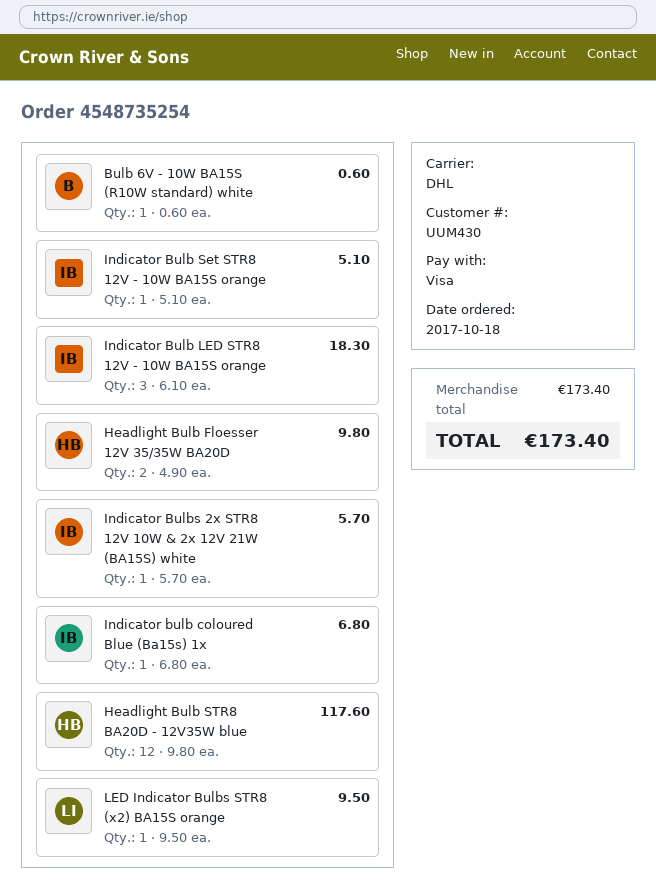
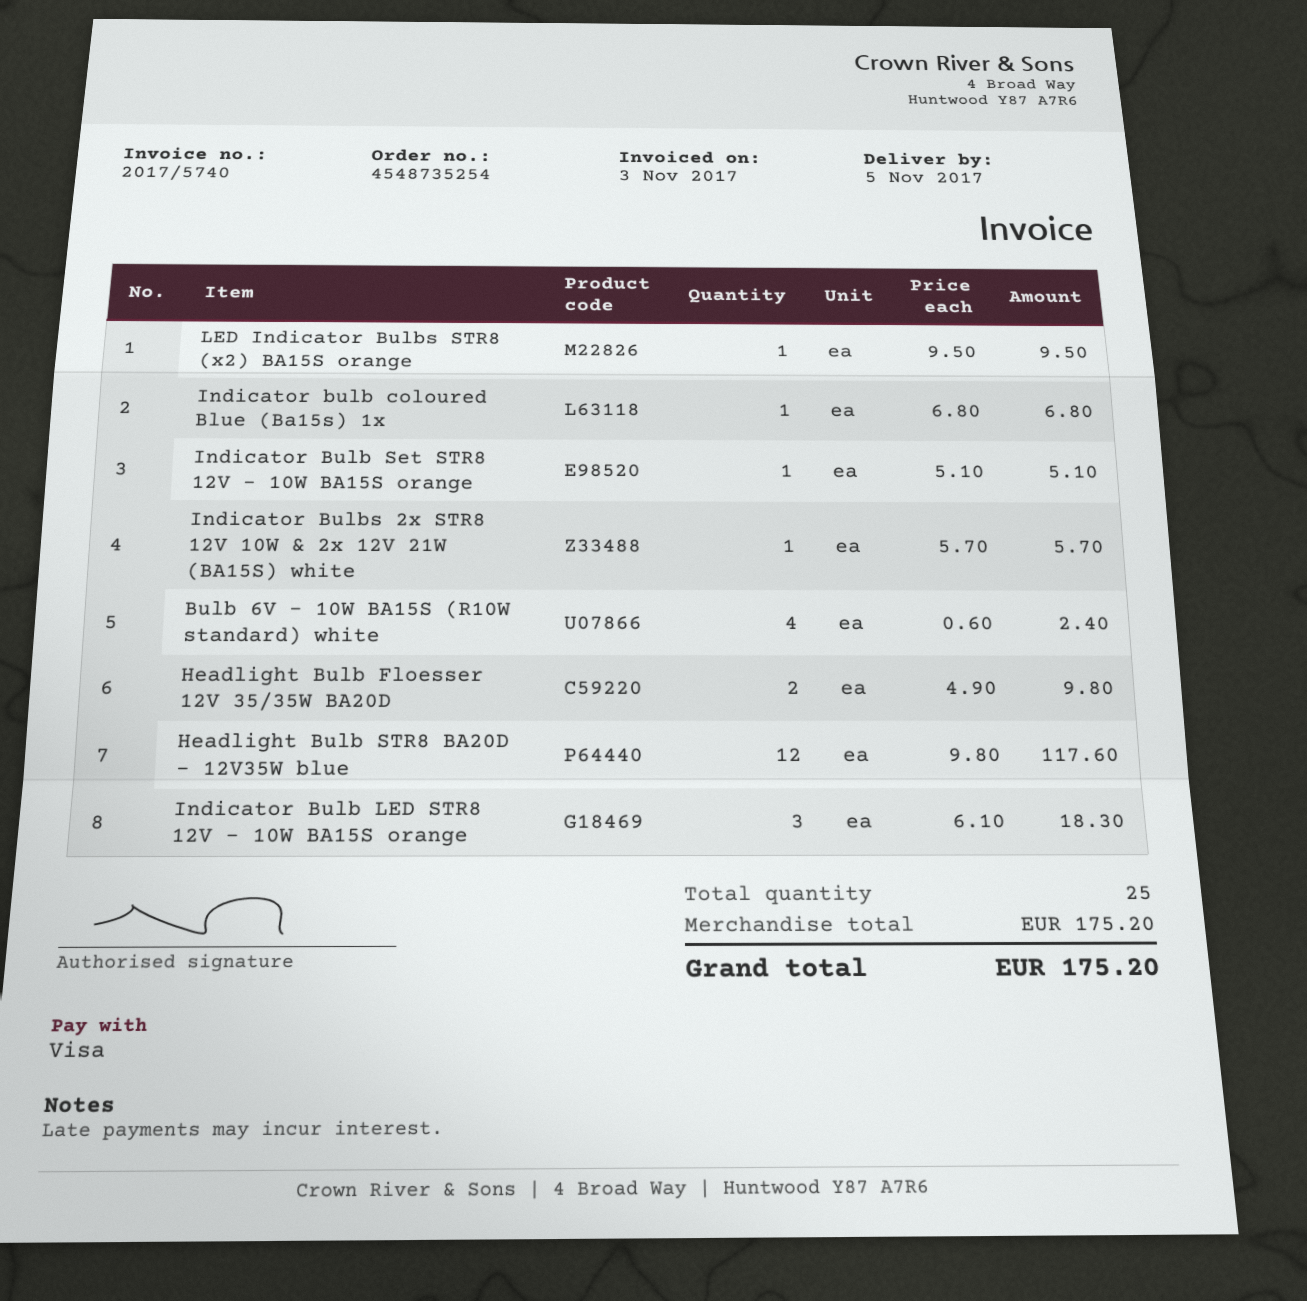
Bulb 6V - 10W BA15S (R10W standard) white: 1 x 0.60 = 0.60 -> 4 x 0.60 = 2.40
subtotal: 173.40 -> 175.20
total: 173.40 -> 175.20

